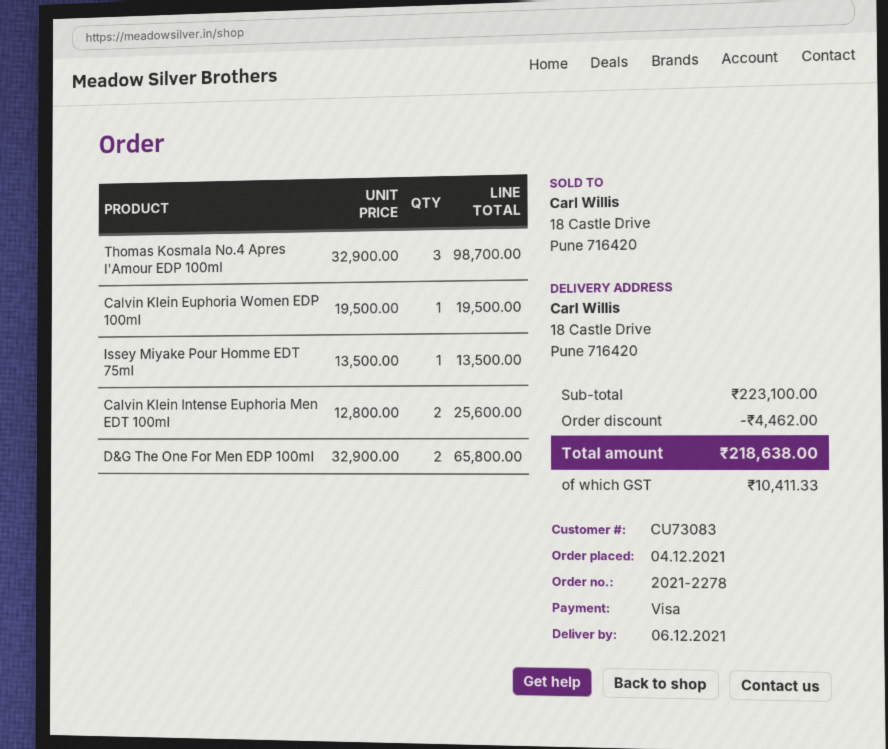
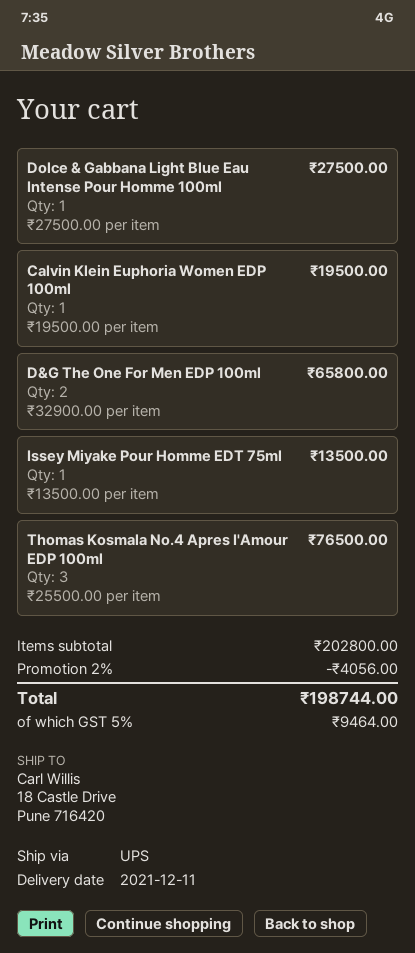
delivery date: 2021-12-06 -> 2021-12-11
Thomas Kosmala No.4 Apres I'Amour EDP 100ml: 3 x 32900.00 = 98700.00 -> 3 x 25500.00 = 76500.00
Calvin Klein Intense Euphoria Men EDT 100ml: 2 x 12800.00 = 25600.00 -> none
Dolce & Gabbana Light Blue Eau Intense Pour Homme 100ml: none -> 1 x 27500.00 = 27500.00
subtotal: 223100.00 -> 202800.00
discount: 4462.00 -> 4056.00
tax: 10411.33 -> 9464.00
total: 218638.00 -> 198744.00

